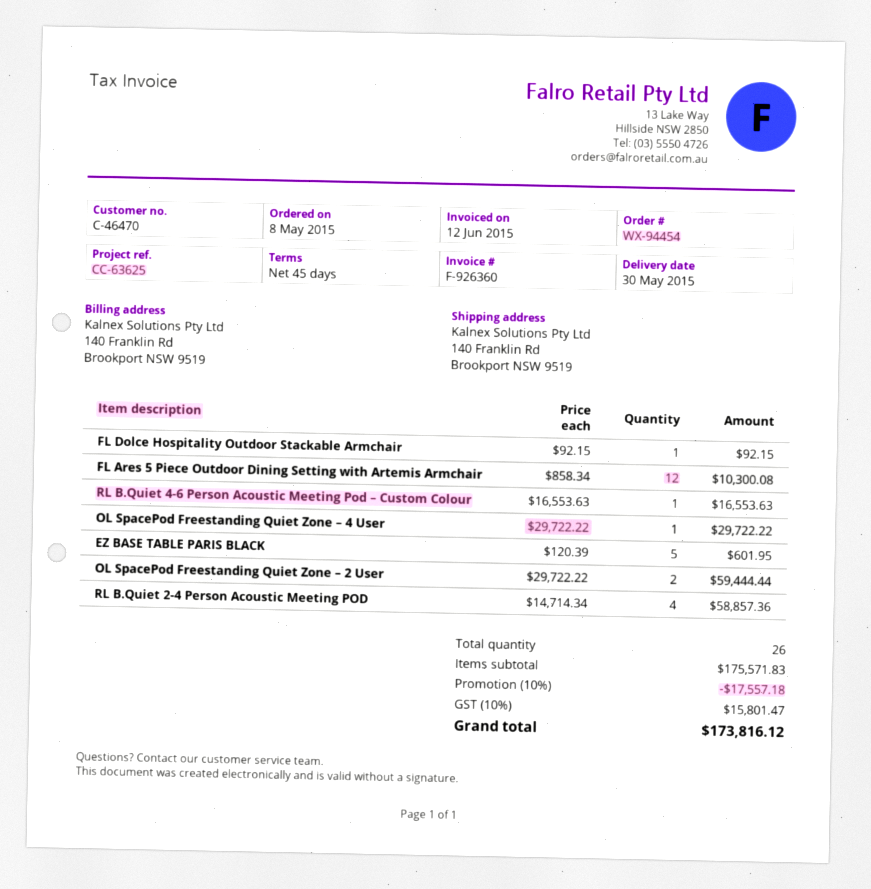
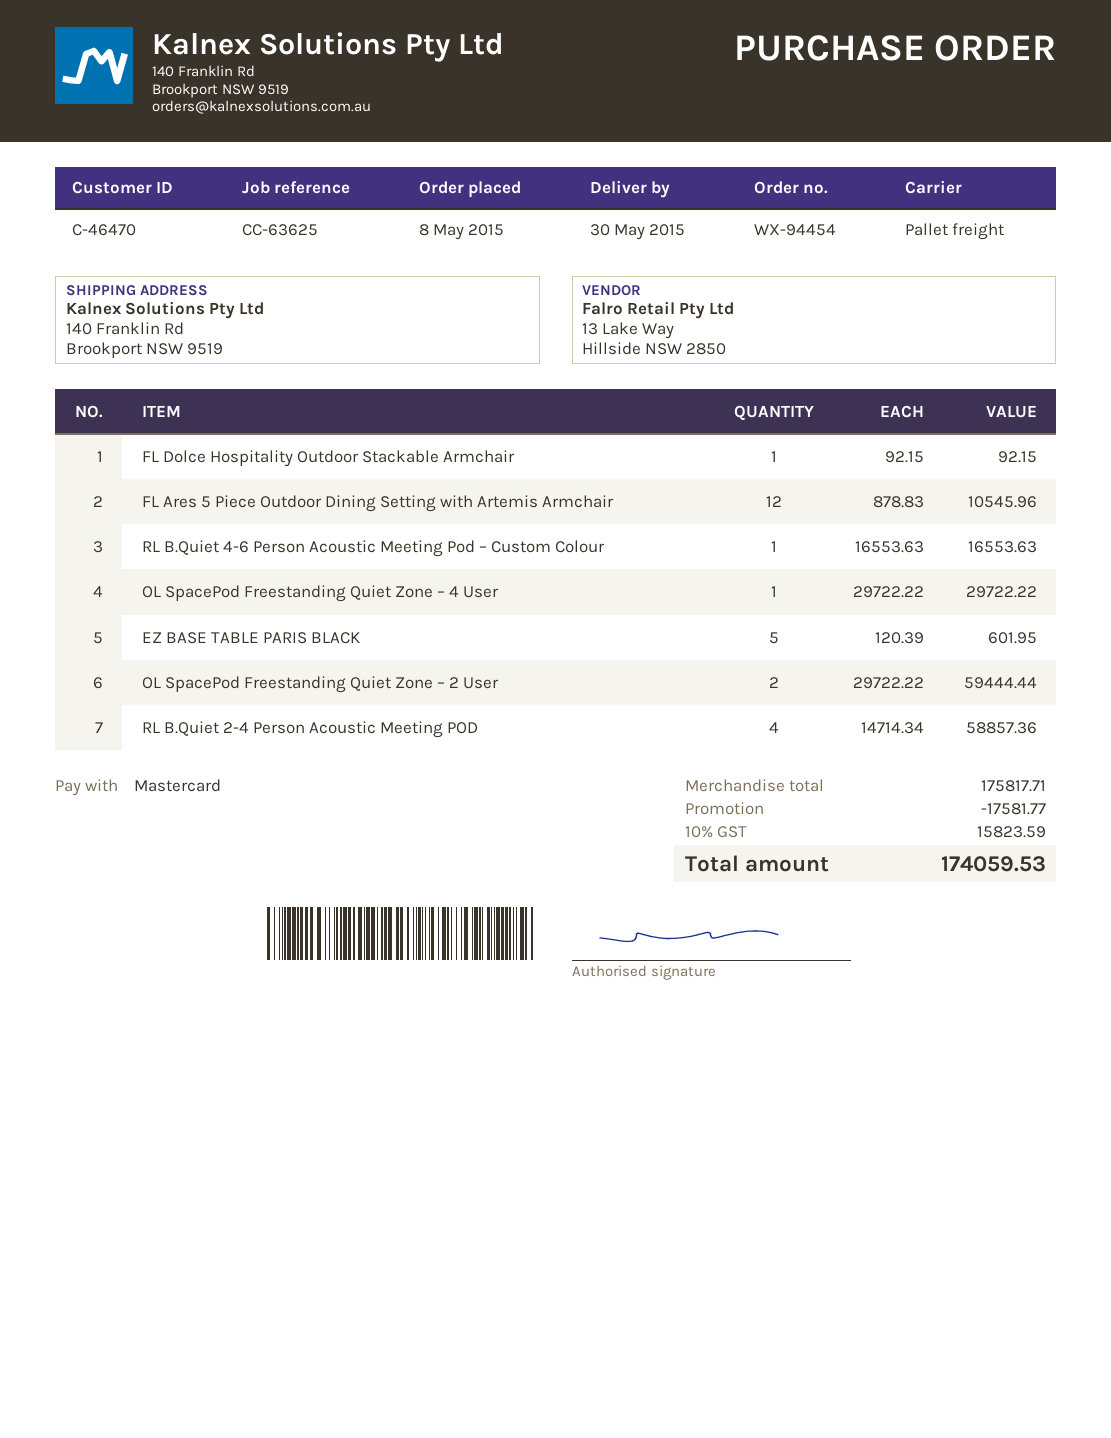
FL Ares 5 Piece Outdoor Dining Setting with Artemis Armchair: 12 x 858.34 = 10300.08 -> 12 x 878.83 = 10545.96
subtotal: 175571.83 -> 175817.71
discount: 17557.18 -> 17581.77
tax: 10% = 15801.47 -> 10% = 15823.59
total: 173816.12 -> 174059.53

